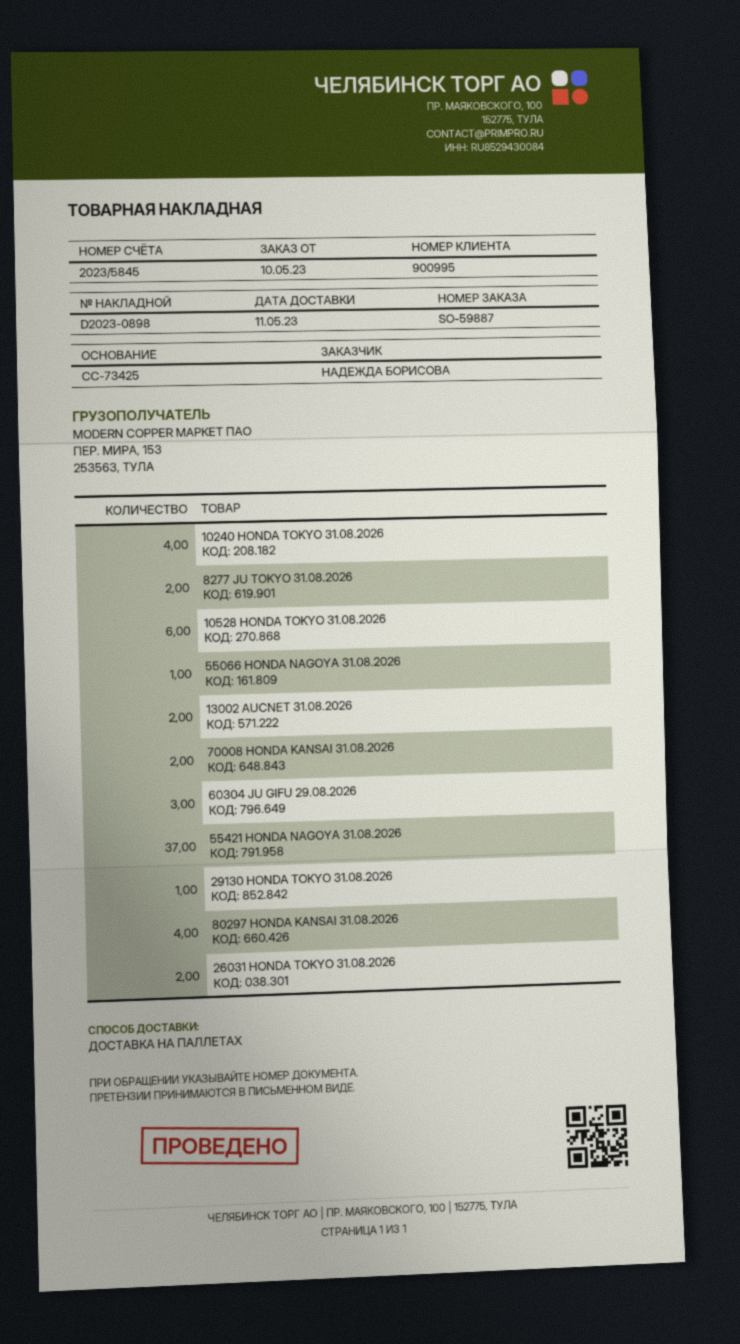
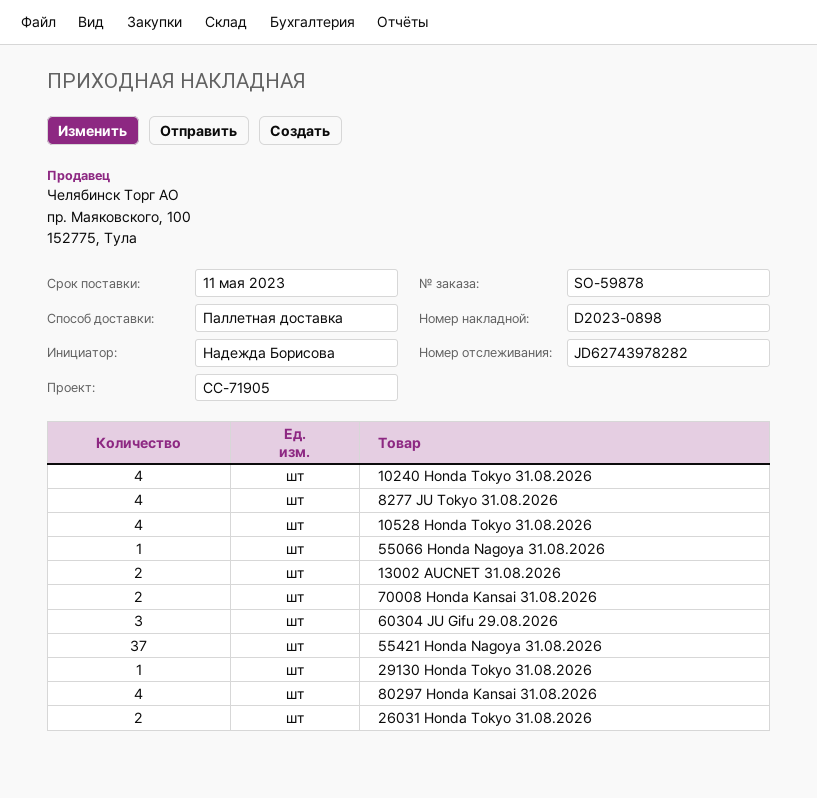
order number: SO-59887 -> SO-59878
reference: CC-73425 -> CC-71905
8277 JU TOKYO 31.08.2026: 2 -> 4
10528 HONDA TOKYO 31.08.2026: 6 -> 4

